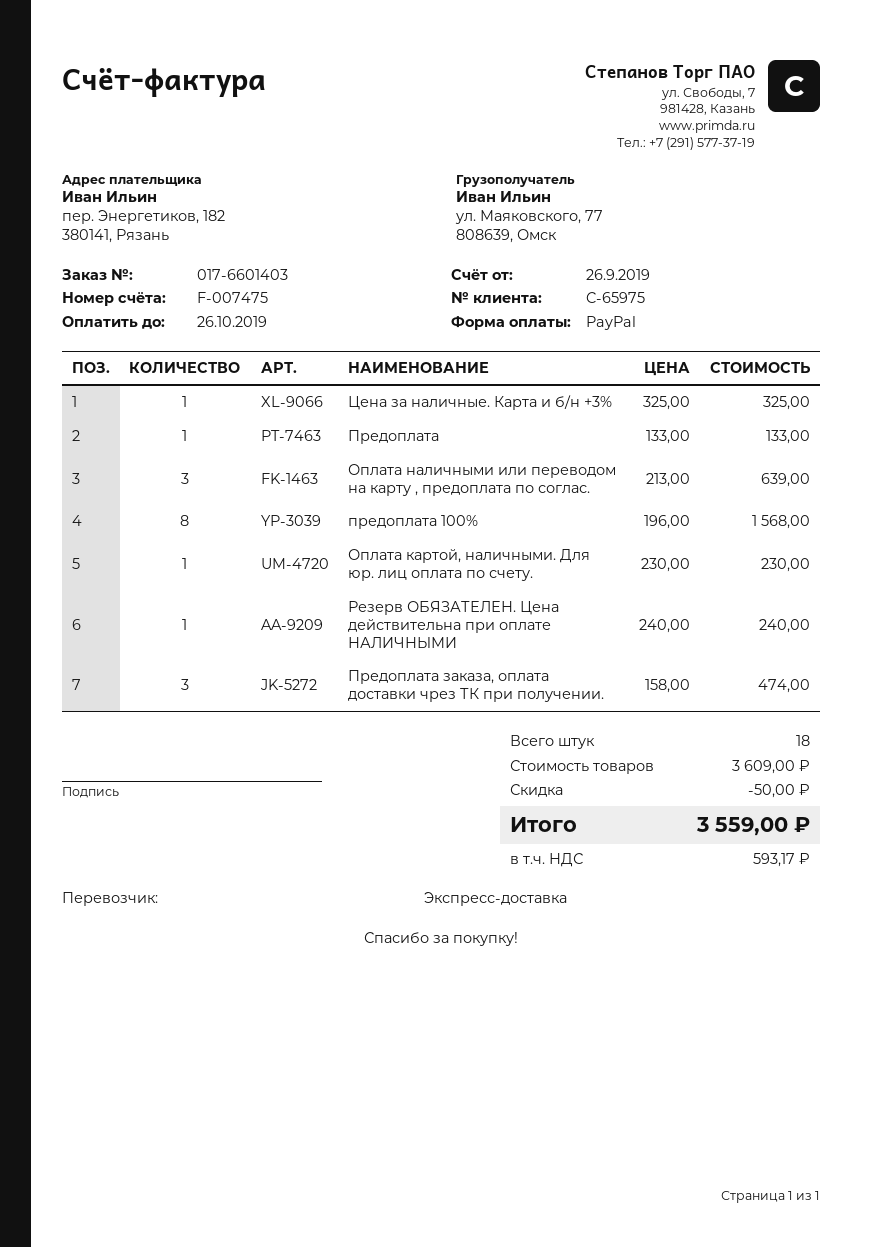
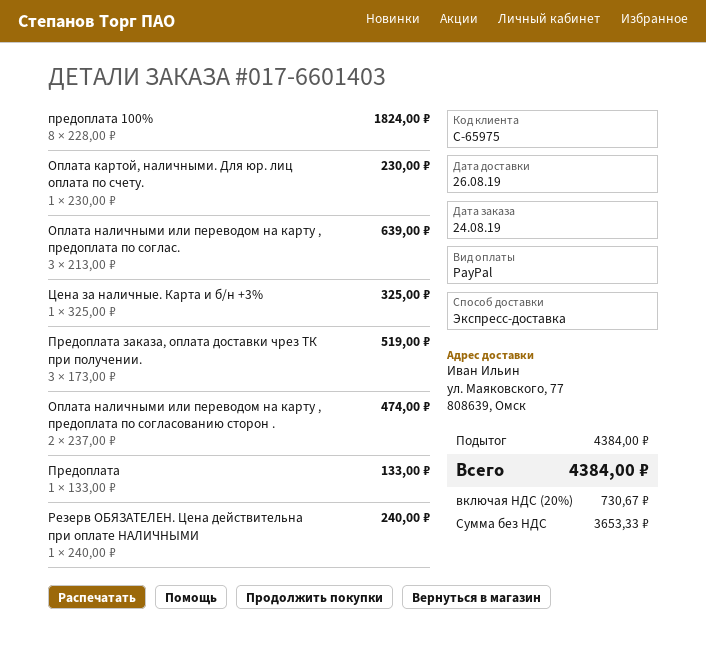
предоплата 100%: 8 x 196.00 = 1568.00 -> 8 x 228.00 = 1824.00
Предоплата заказа, оплата доставки чрез ТК при получении.: 3 x 158.00 = 474.00 -> 3 x 173.00 = 519.00
Оплата наличными или переводом на карту , предоплата по согласованию сторон .: none -> 2 x 237.00 = 474.00
subtotal: 3609.00 -> 4384.00
discount: 50.00 -> none
tax: 593.17 -> 730.67
total: 3559.00 -> 4384.00

